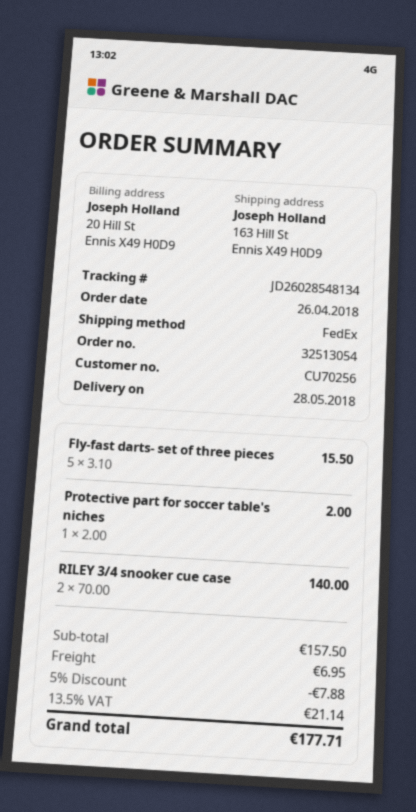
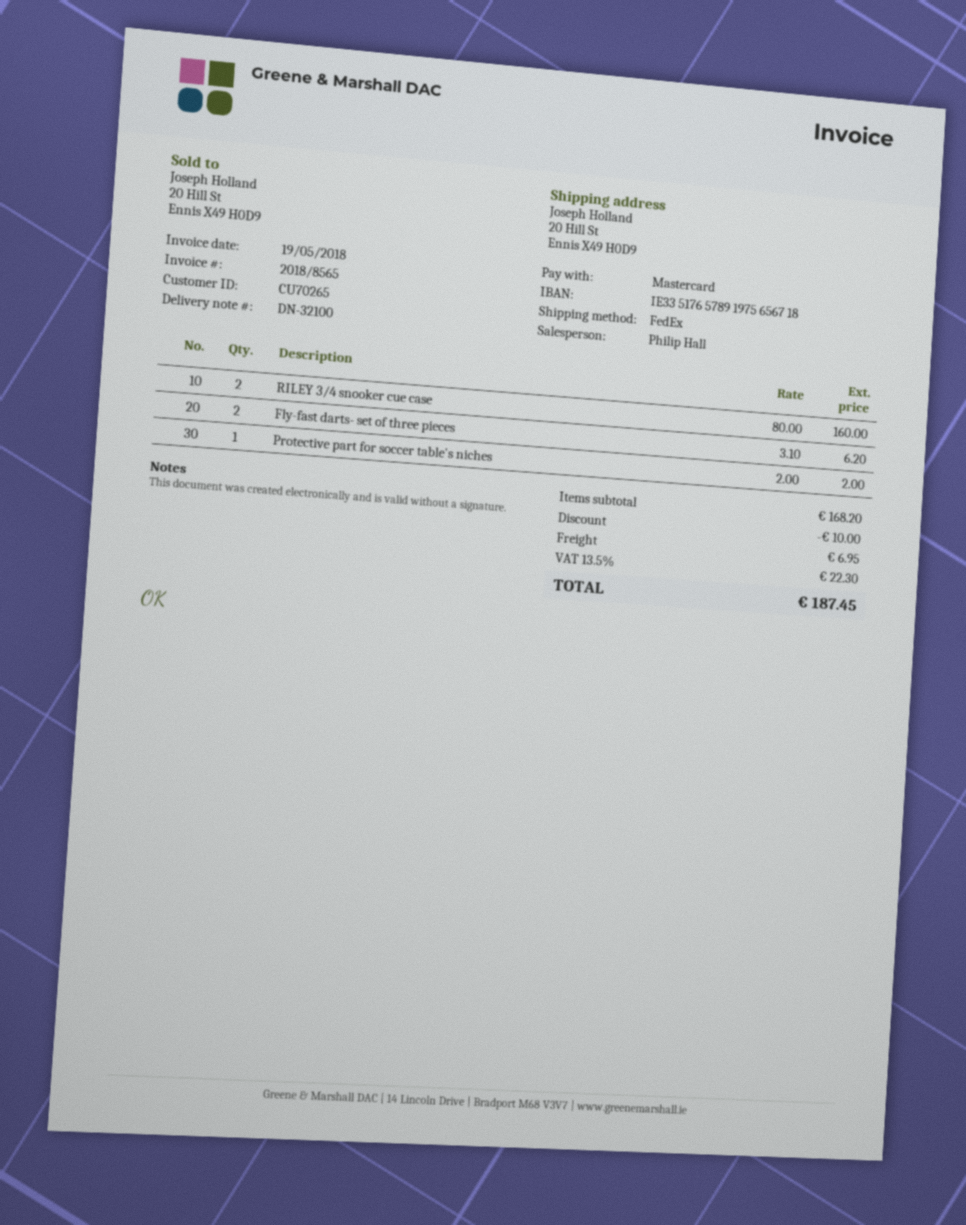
customer number: CU70256 -> CU70265
ship to: 163 Hill St, Ennis X49 H0D9 -> 20 Hill St, Ennis X49 H0D9
Fly-fast darts- set of three pieces: 5 x 3.10 = 15.50 -> 2 x 3.10 = 6.20
RILEY 3/4 snooker cue case: 2 x 70.00 = 140.00 -> 2 x 80.00 = 160.00
subtotal: 157.50 -> 168.20
discount: 7.88 -> 10.00
tax: 13.5% = 21.14 -> 13.5% = 22.30
total: 177.71 -> 187.45

